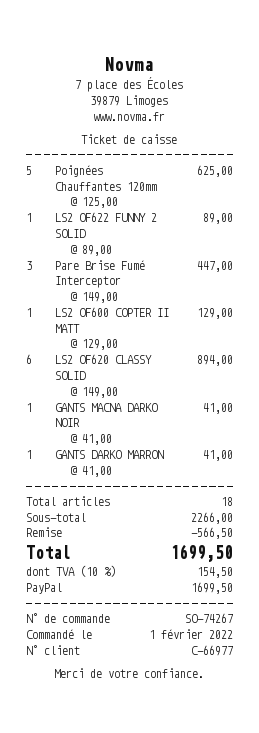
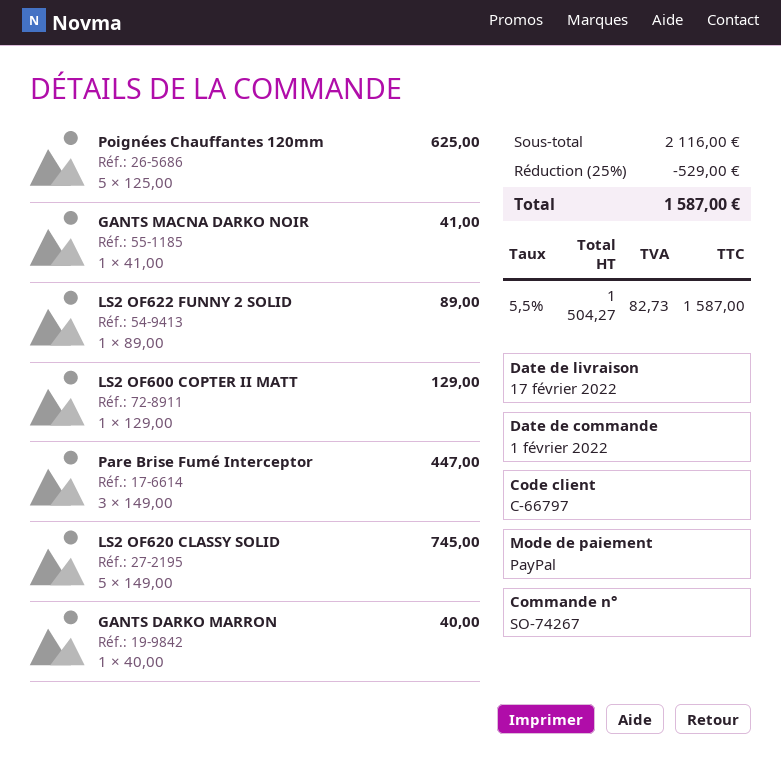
customer number: C-66977 -> C-66797
LS2 OF620 CLASSY SOLID: 6 x 149.00 = 894.00 -> 5 x 149.00 = 745.00
GANTS DARKO MARRON: 1 x 41.00 = 41.00 -> 1 x 40.00 = 40.00
subtotal: 2266.00 -> 2116.00
discount: 566.50 -> 529.00
tax: 10% = 154.50 -> 5.5% = 82.73
total: 1699.50 -> 1587.00

